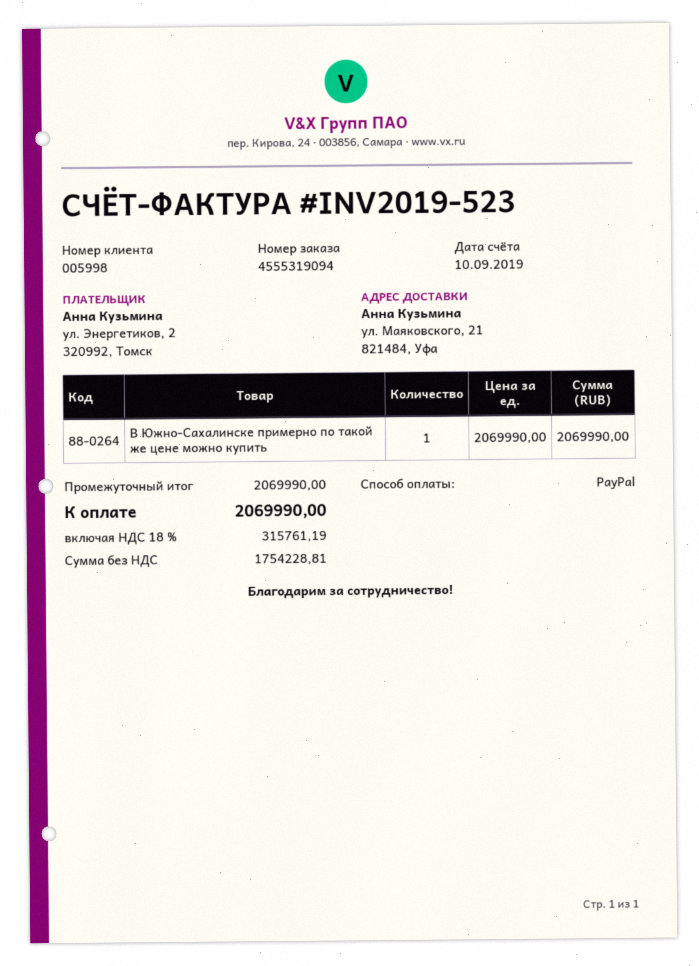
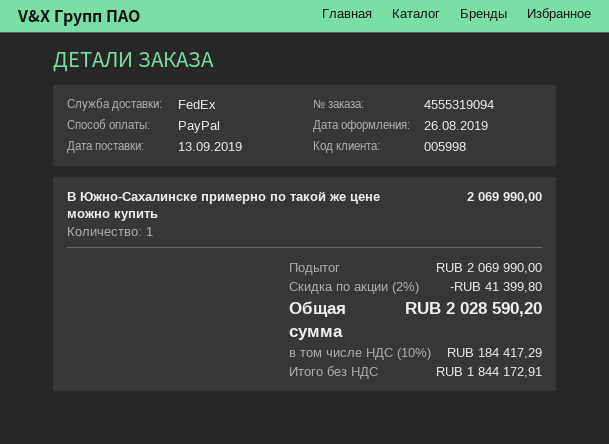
discount: none -> 2% = 41399.80
net: 1754228.81 -> 1844172.91
tax: 18% = 315761.19 -> 10% = 184417.29
total: 2069990.00 -> 2028590.20

